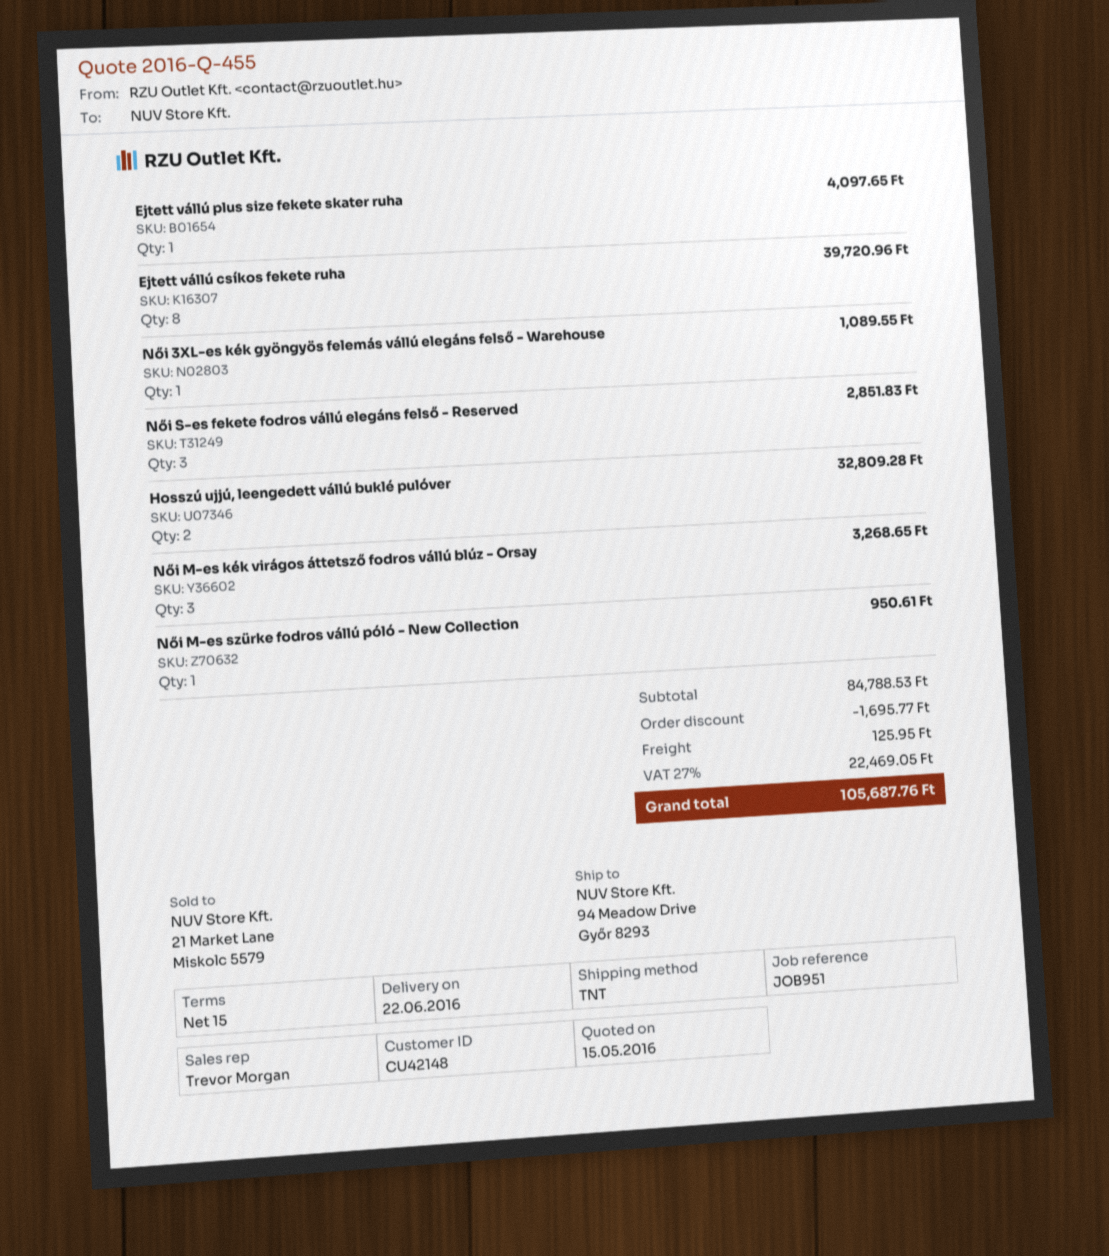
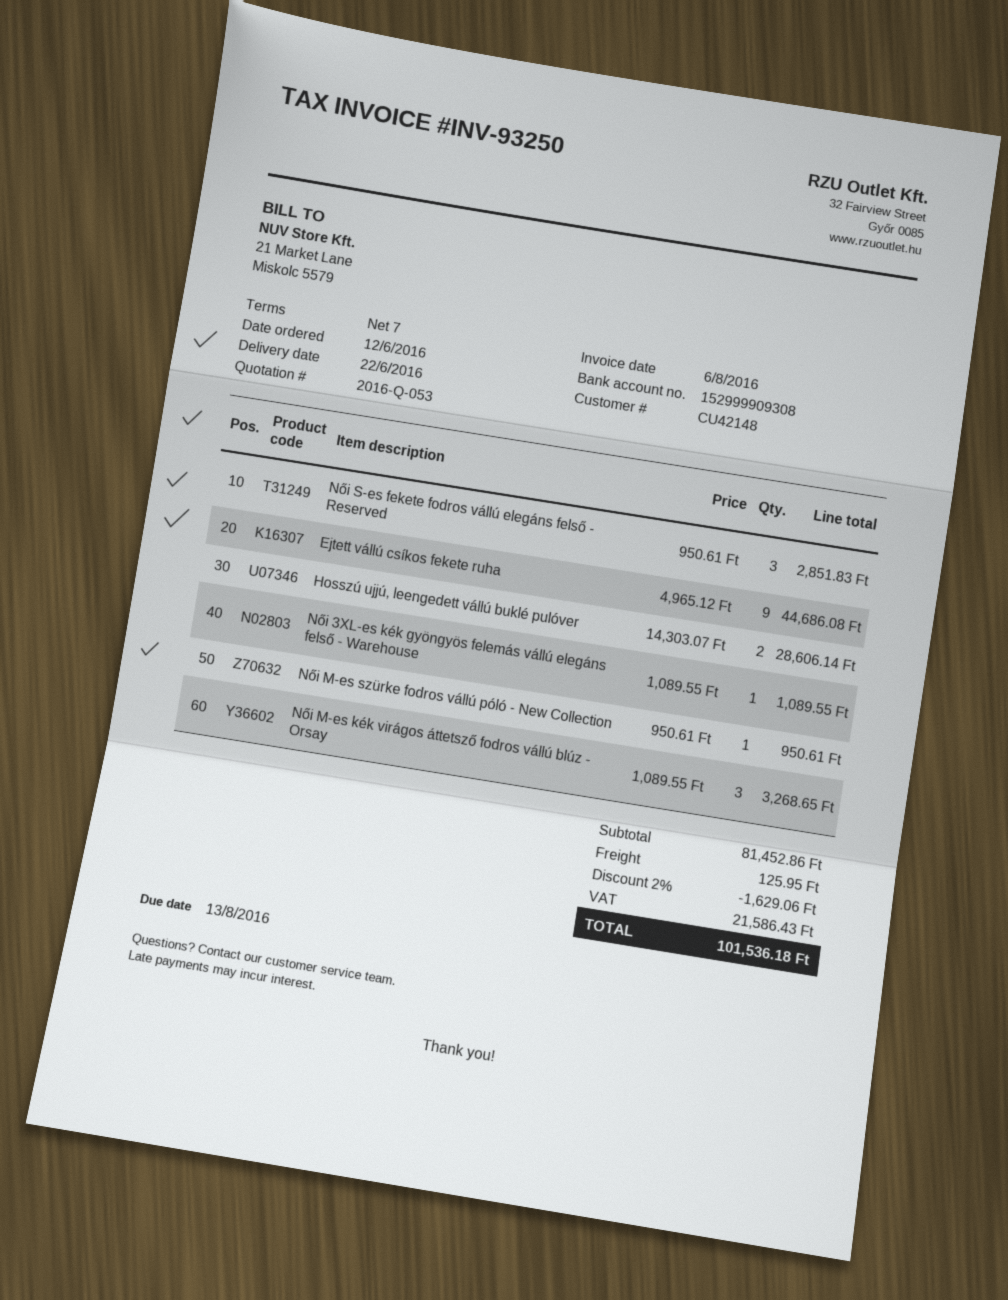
quote number: 2016-Q-455 -> 2016-Q-053
payment terms: 15 days -> 7 days
Ejtett vállú plus size fekete skater ruha: 1 for 4097.65 -> none
Ejtett vállú csíkos fekete ruha: 8 for 39720.96 -> 9 for 44686.08
Hosszú ujjú, leengedett vállú buklé pulóver: 2 for 32809.28 -> 2 for 28606.14
subtotal: 84788.53 -> 81452.86
discount: 1695.77 -> 1629.06
tax: 22469.05 -> 21586.43
total: 105687.76 -> 101536.18

